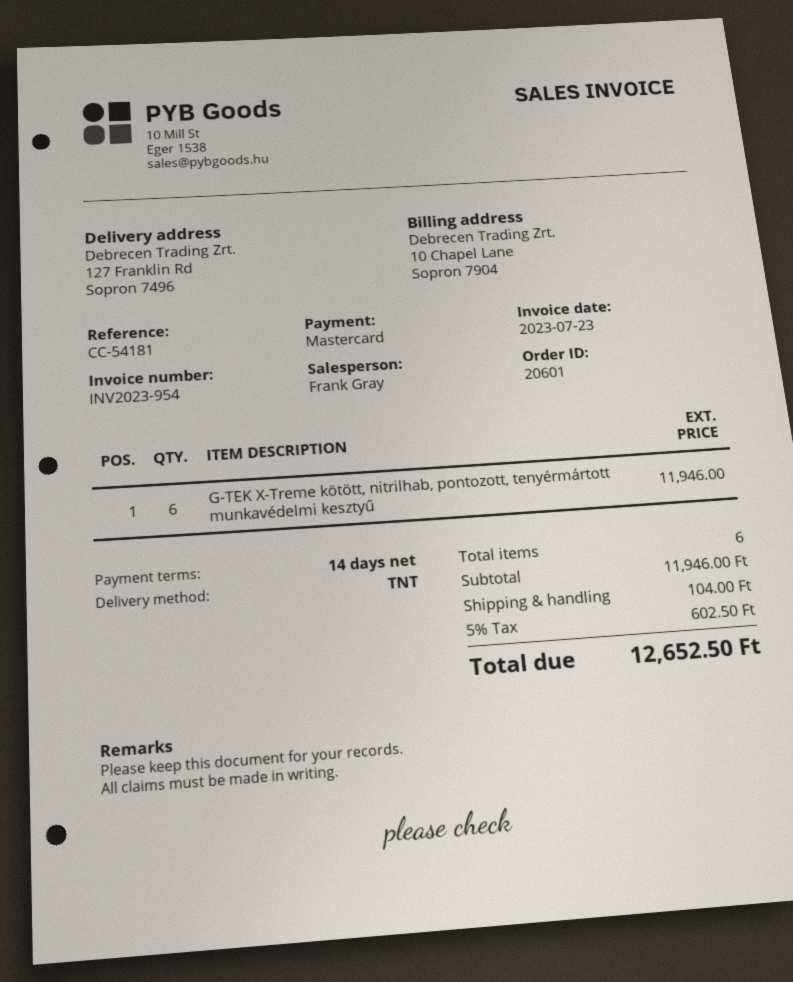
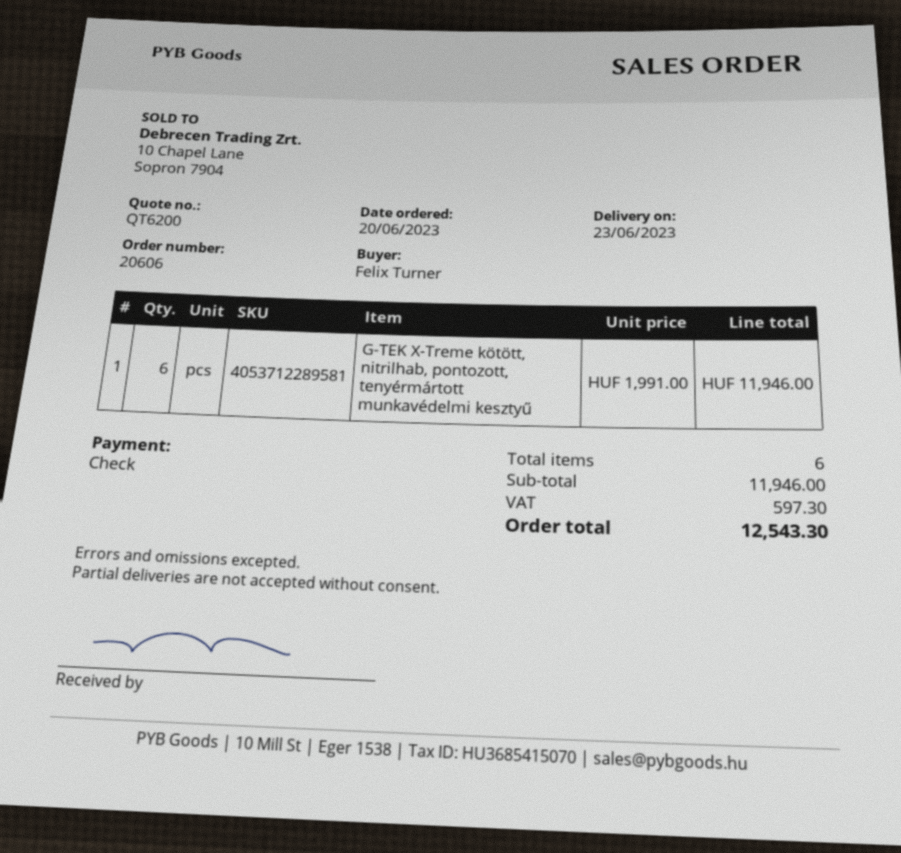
order number: 20601 -> 20606
payment method: Mastercard -> cheque
shipping: 104.00 -> none
tax: 602.50 -> 597.30
total: 12652.50 -> 12543.30

